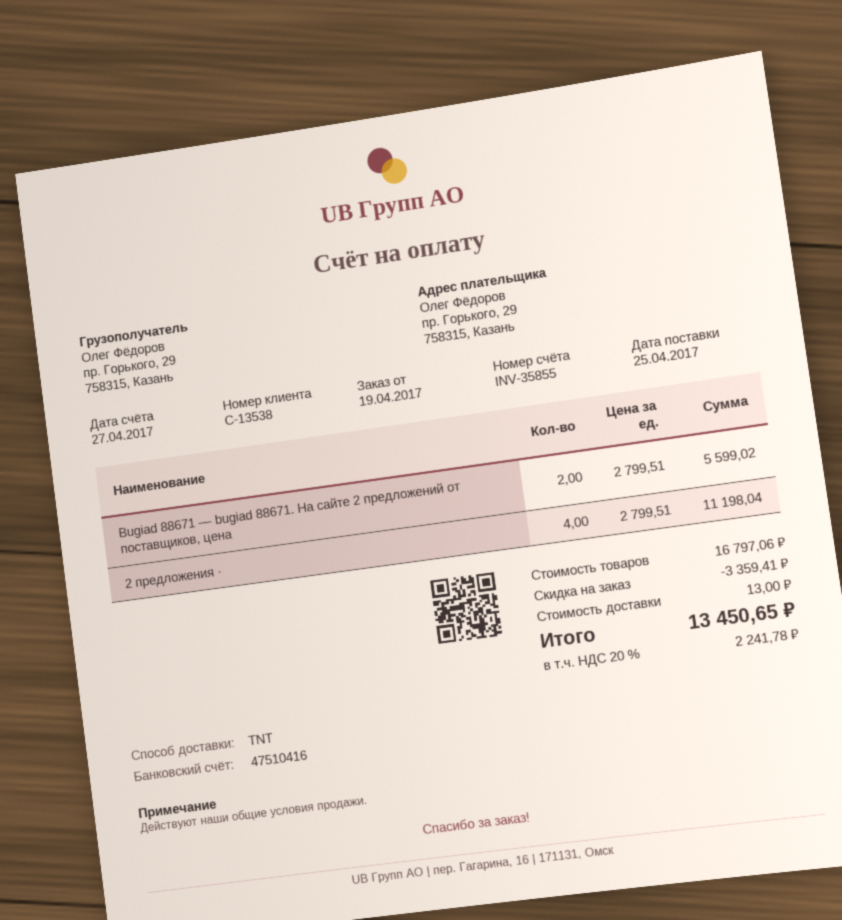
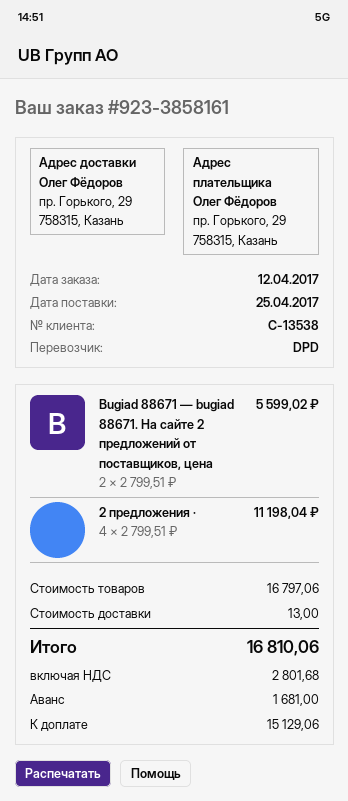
order date: 2017-04-19 -> 2017-04-12
shipping method: TNT -> DPD
discount: 3359.41 -> none
tax: 2241.78 -> 2801.68
total: 13450.65 -> 16810.06

